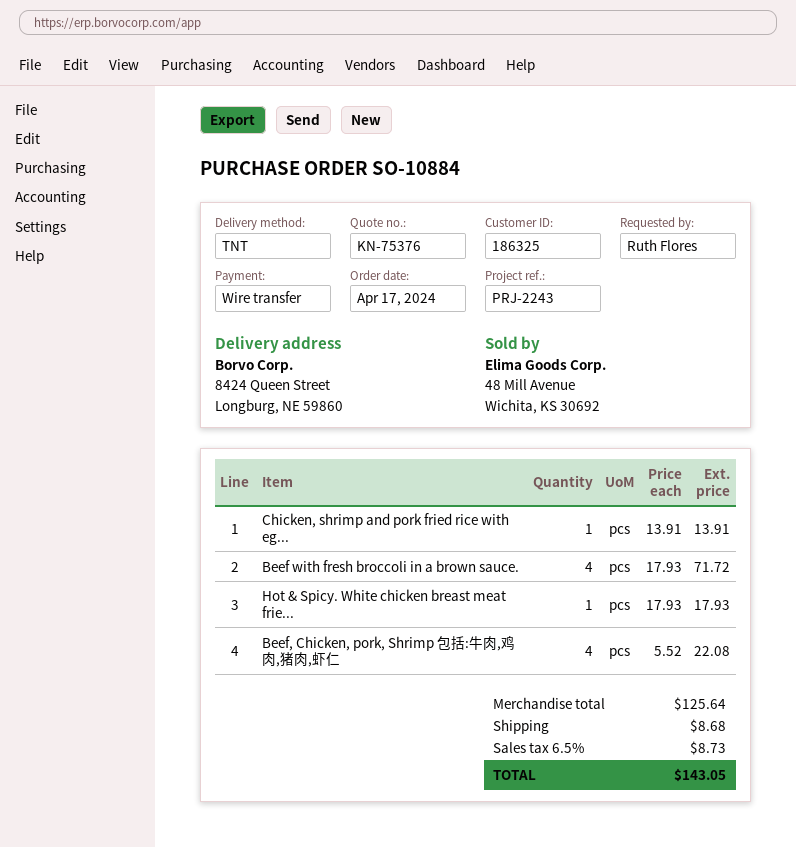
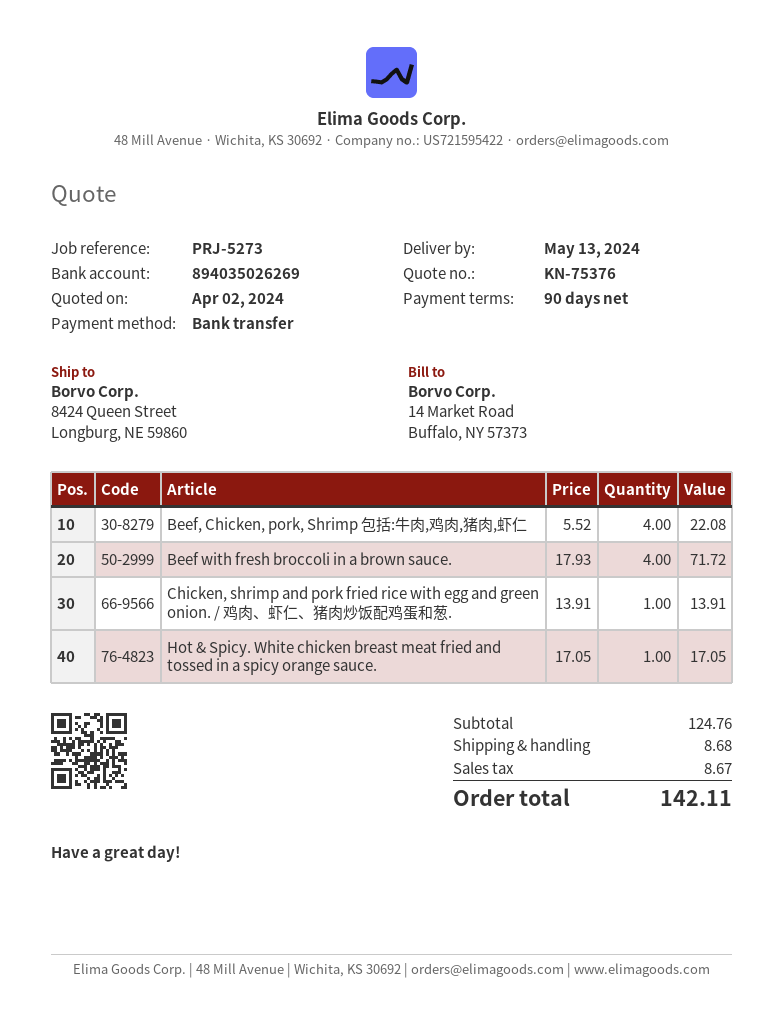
reference: PRJ-2243 -> PRJ-5273
Hot & Spicy. White chicken breast meat frie...: 1 x 17.93 = 17.93 -> 1 x 17.05 = 17.05
subtotal: 125.64 -> 124.76
tax: 8.73 -> 8.67
total: 143.05 -> 142.11

